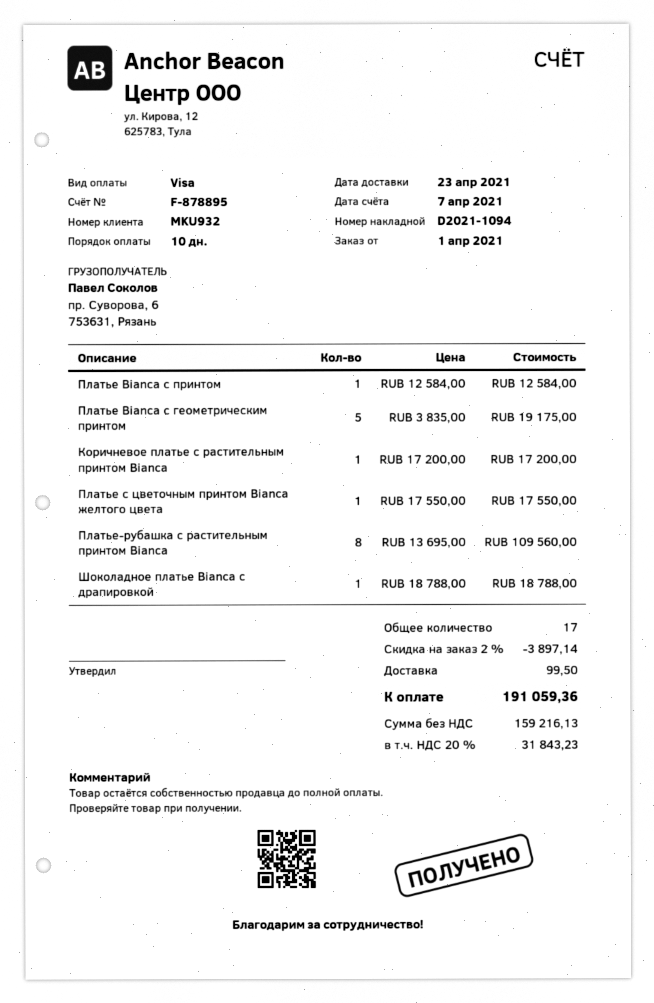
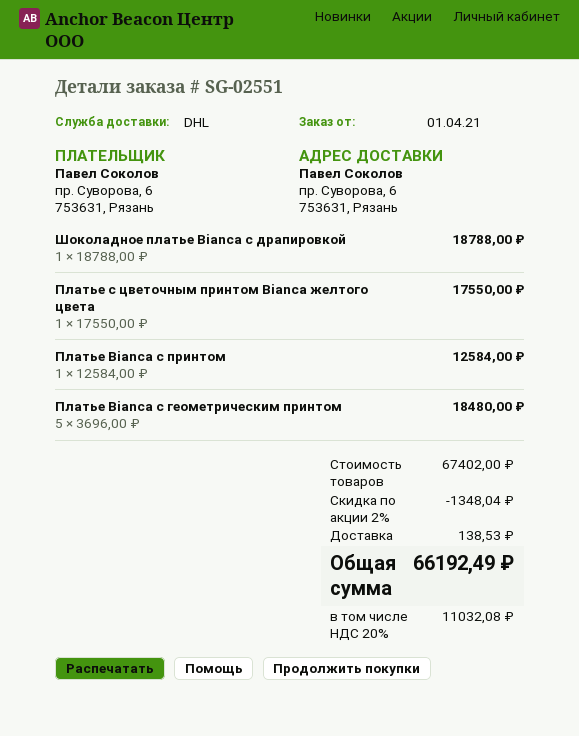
Платье Bianca с геометрическим принтом: 5 x 3835.00 = 19175.00 -> 5 x 3696.00 = 18480.00
Коричневое платье с растительным принтом Bianca: 1 x 17200.00 = 17200.00 -> none
Платье-рубашка с растительным принтом Bianca: 8 x 13695.00 = 109560.00 -> none
discount: 2% = 3897.14 -> 2% = 1348.04
shipping: 99.50 -> 138.53
tax: 20% = 31843.23 -> 20% = 11032.08
total: 191059.36 -> 66192.49

